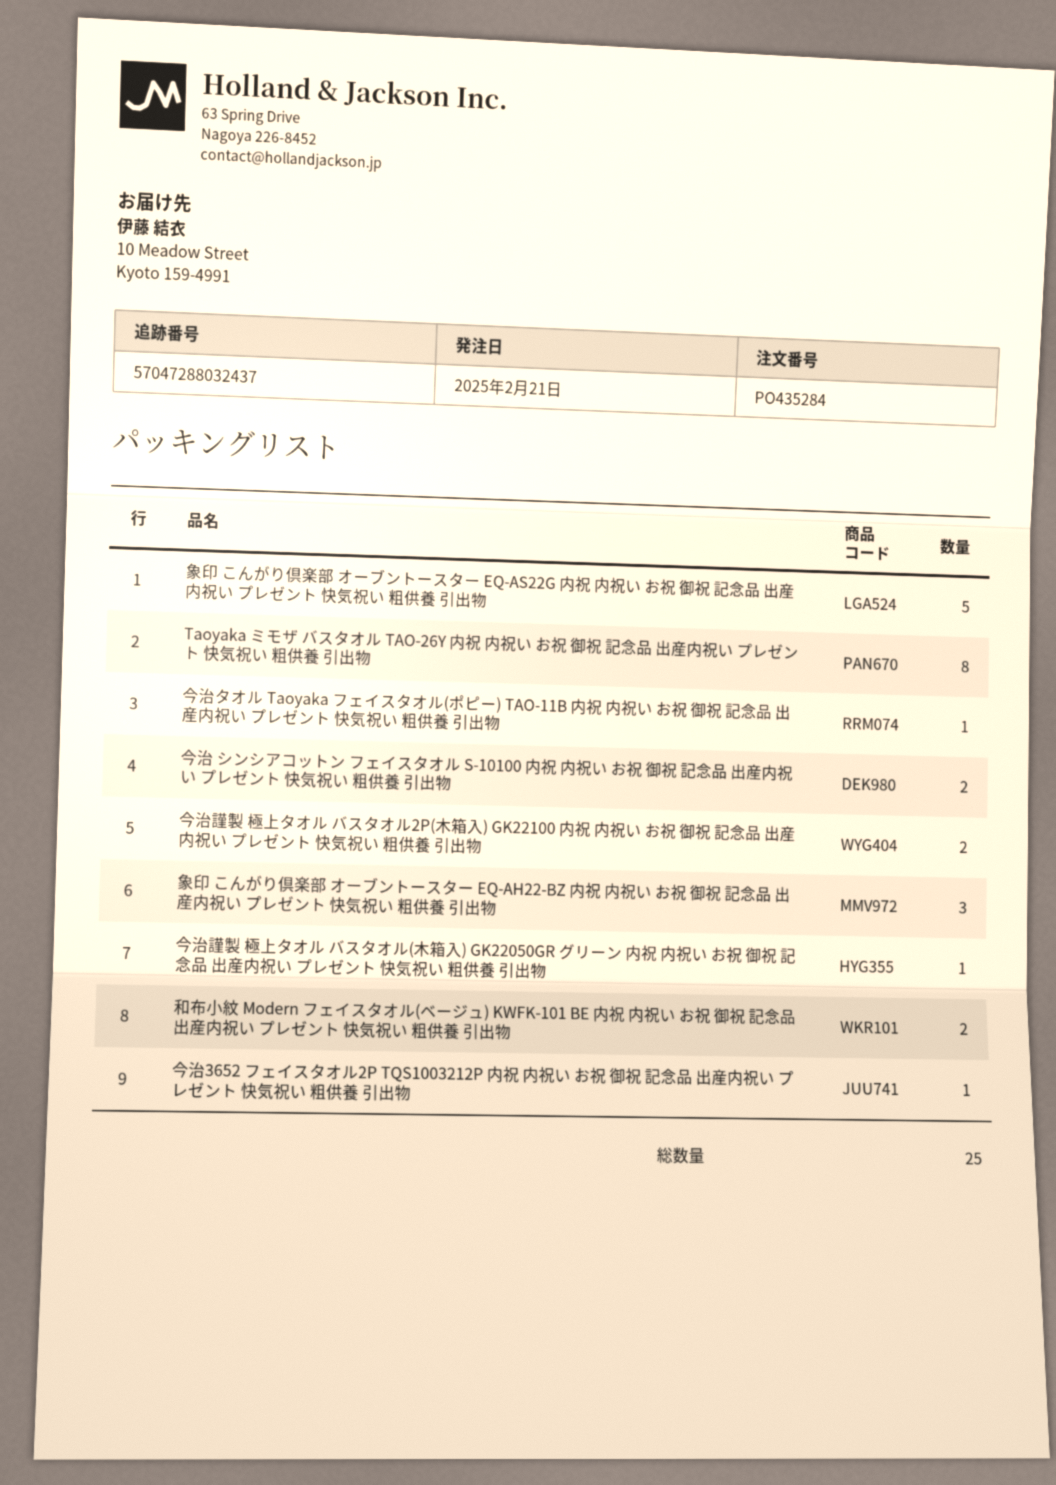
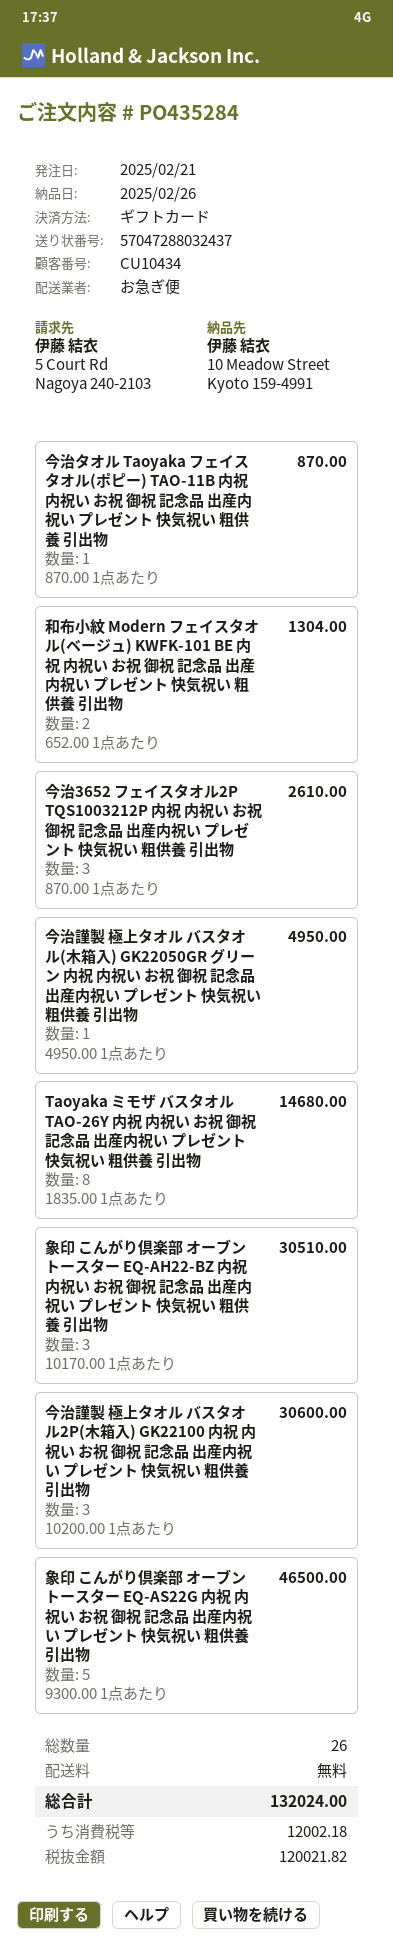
今治 シンシアコットン フェイスタオル S-10100 内祝 内祝い お祝 御祝 記念品 出産内祝い プレゼント 快気祝い 粗供養 引出物: 2 -> none
今治謹製 極上タオル バスタオル2P(木箱入) GK22100 内祝 内祝い お祝 御祝 記念品 出産内祝い プレゼント 快気祝い 粗供養 引出物: 2 -> 3
今治3652 フェイスタオル2P TQS1003212P 内祝 内祝い お祝 御祝 記念品 出産内祝い プレゼント 快気祝い 粗供養 引出物: 1 -> 3
total quantity: 25 -> 26

